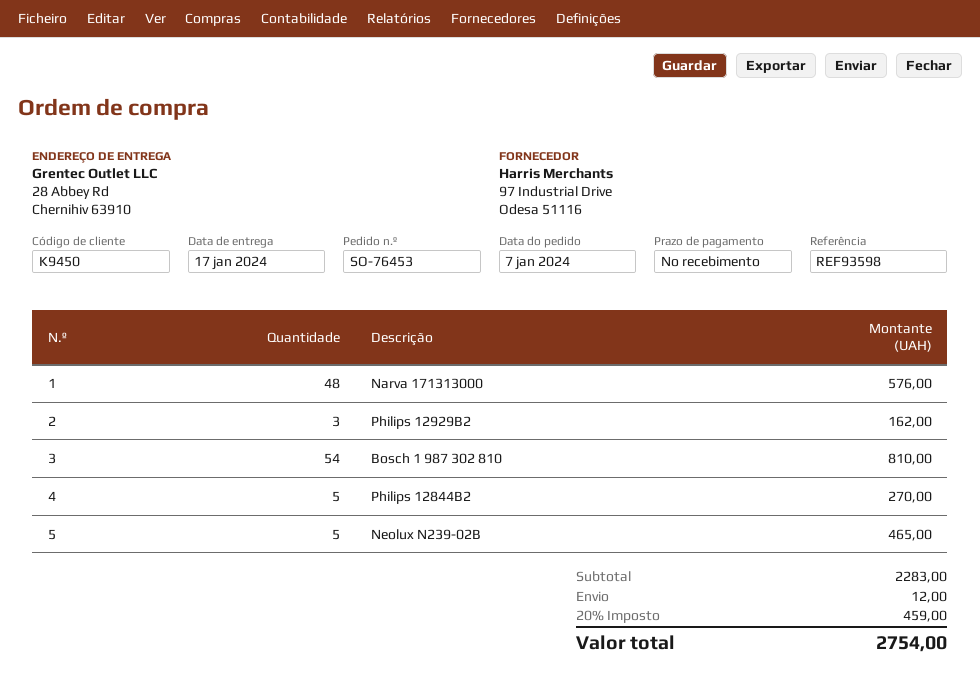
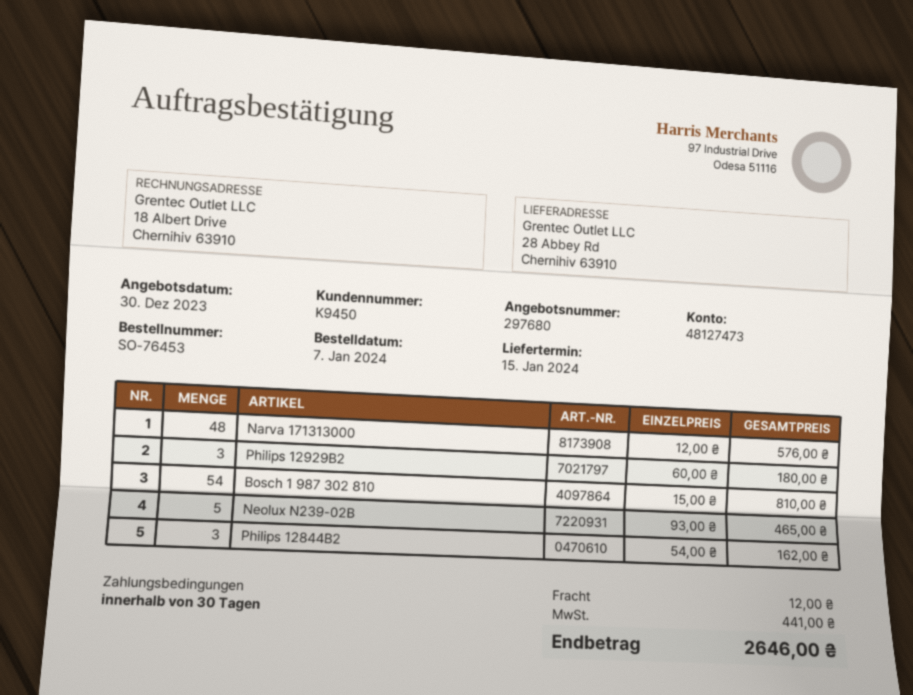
delivery date: 2024-01-17 -> 2024-01-15
payment terms: on receipt -> 30 days
Philips 12929B2: 3 for 162.00 -> 3 for 180.00
Philips 12844B2: 5 for 270.00 -> 3 for 162.00
tax: 459.00 -> 441.00
total: 2754.00 -> 2646.00

